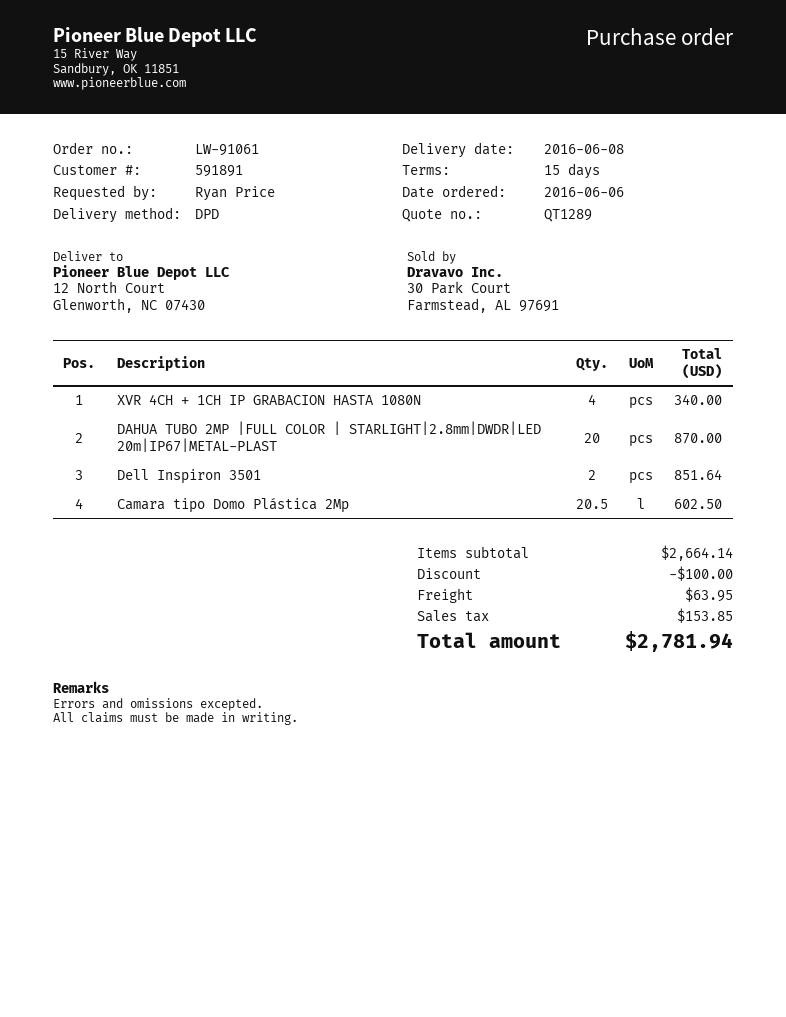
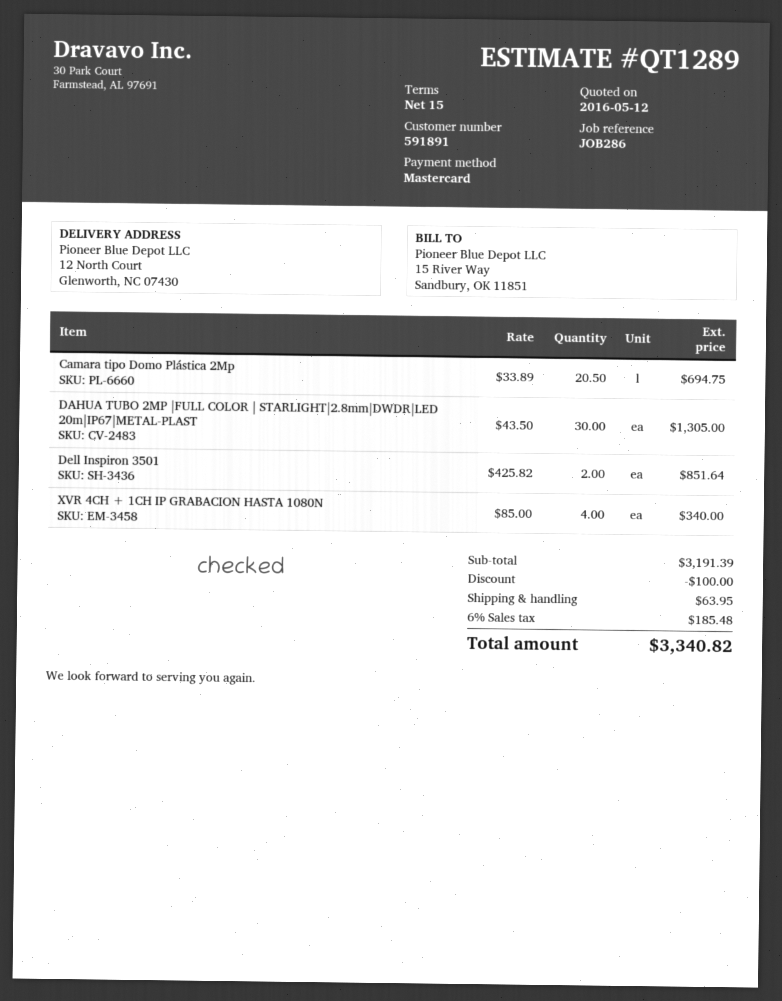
DAHUA TUBO 2MP |FULL COLOR | STARLIGHT|2.8mm|DWDR|LED 20m|IP67|METAL-PLAST: 20 for 870.00 -> 30 for 1305.00
Camara tipo Domo Plástica 2Mp: 20.5 for 602.50 -> 20.5 for 694.75
subtotal: 2664.14 -> 3191.39
tax: 153.85 -> 185.48
total: 2781.94 -> 3340.82

